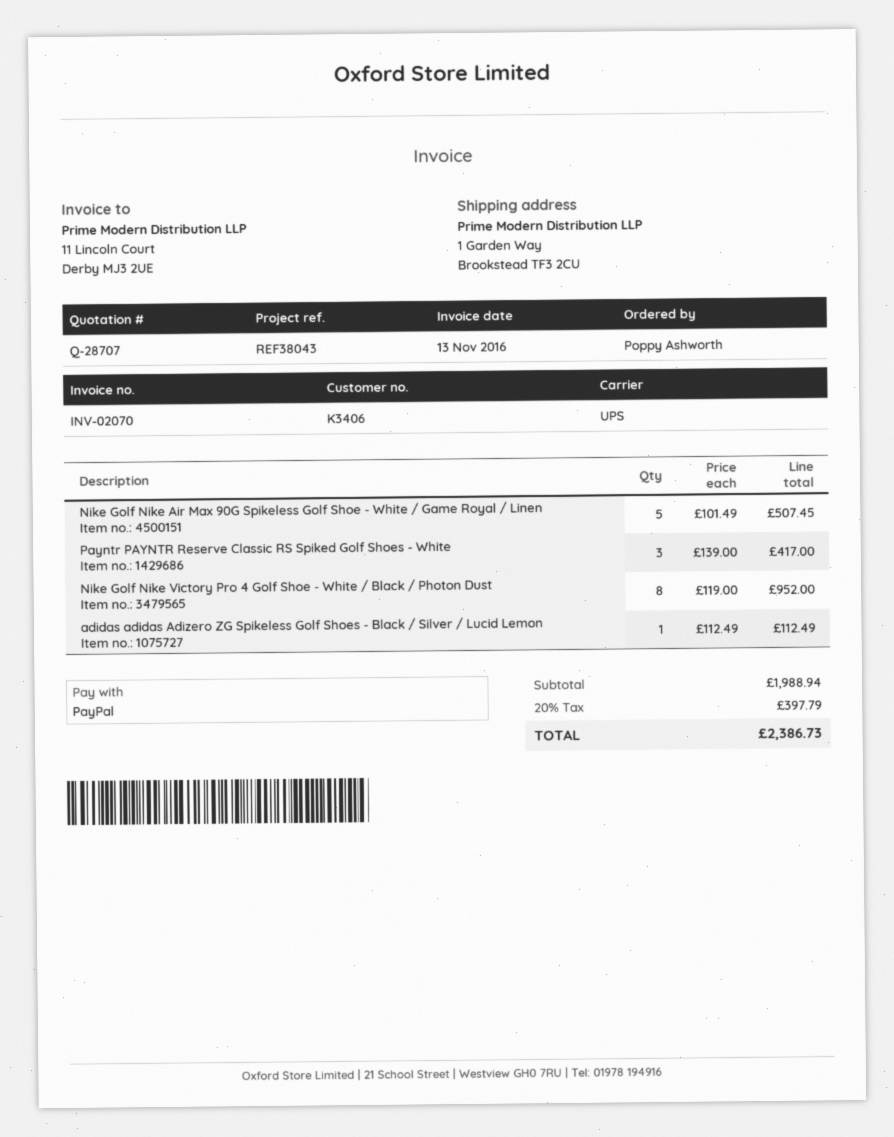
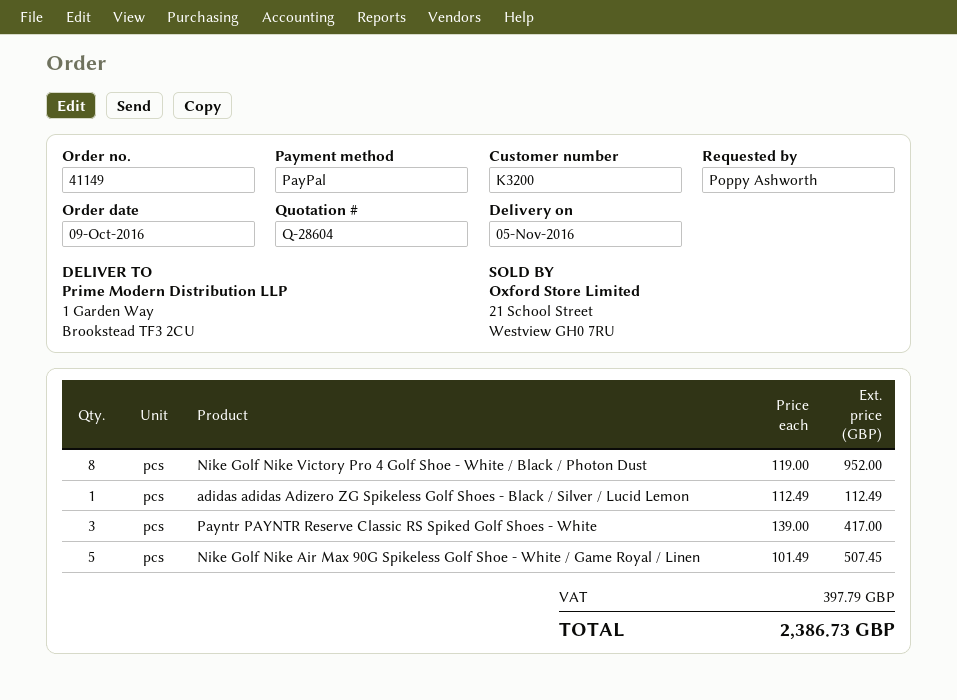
quote number: Q-28707 -> Q-28604
customer number: K3406 -> K3200

